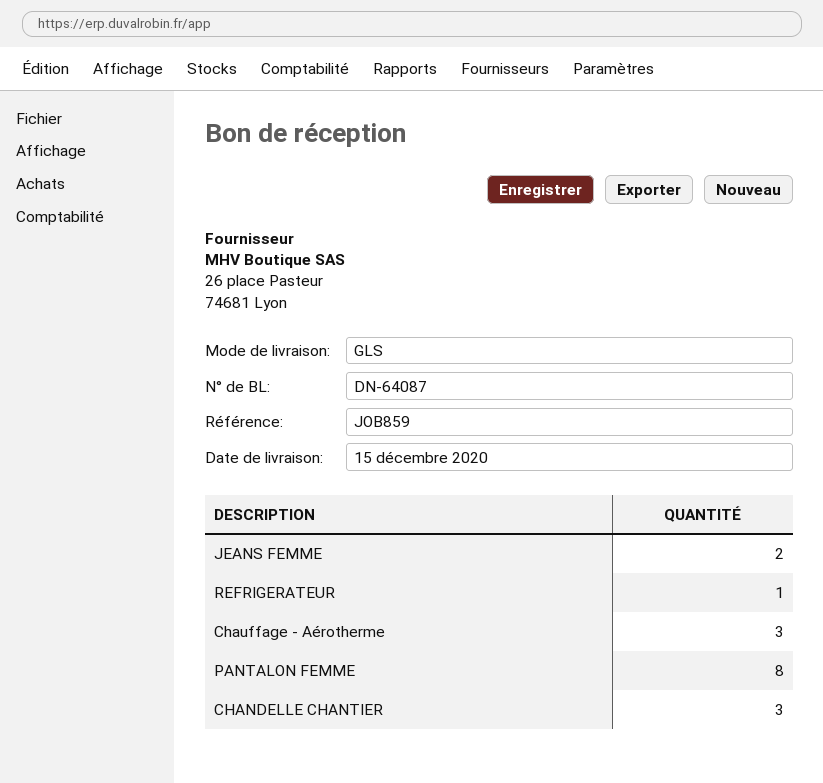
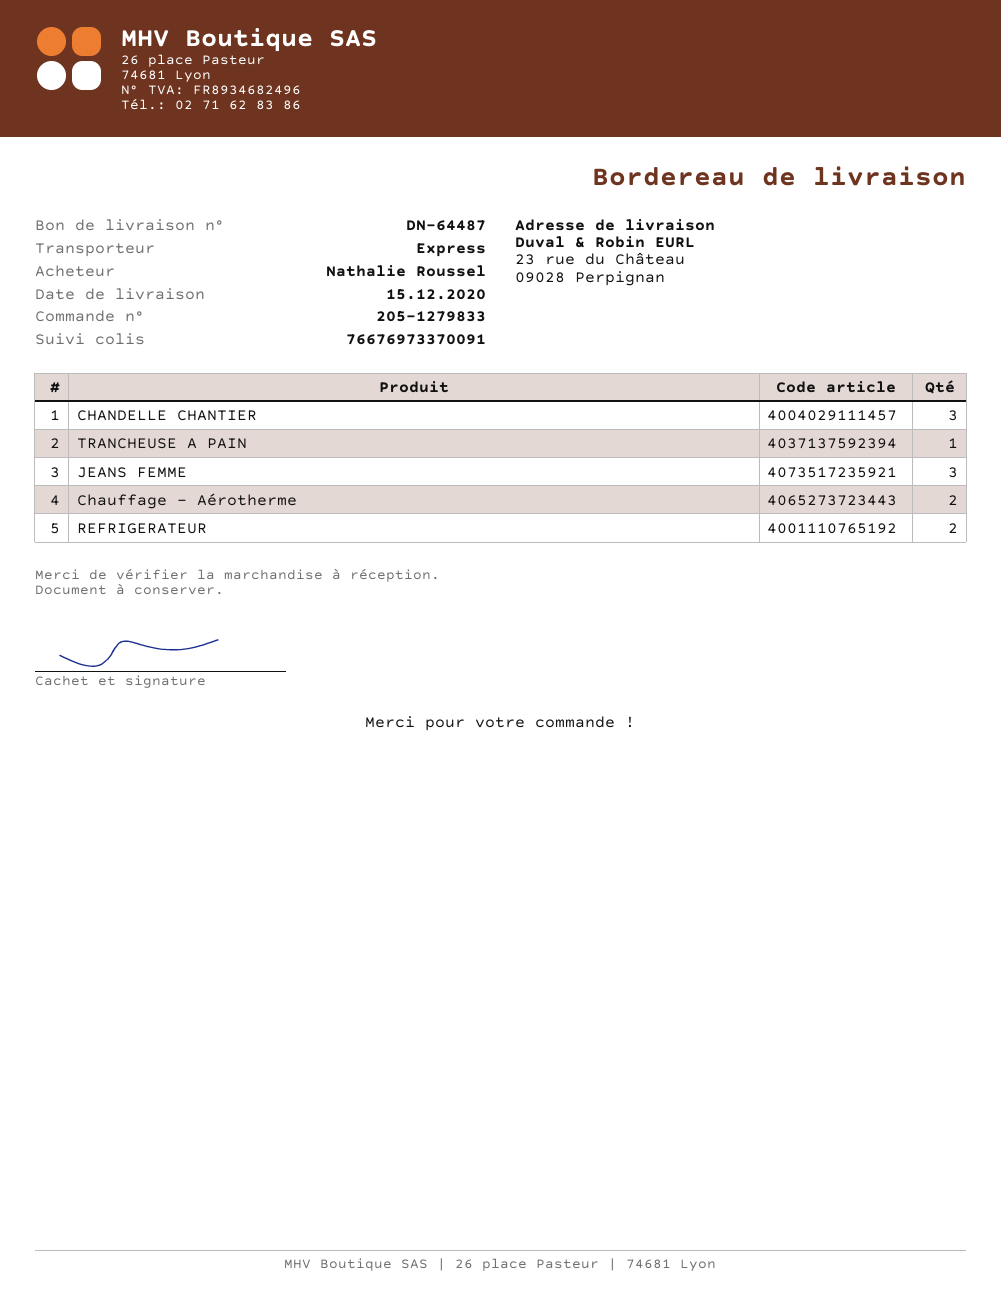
delivery note number: DN-64087 -> DN-64487
shipping method: GLS -> express
JEANS FEMME: 2 -> 3
REFRIGERATEUR: 1 -> 2
Chauffage - Aérotherme: 3 -> 2
PANTALON FEMME: 8 -> none
TRANCHEUSE A PAIN: none -> 1

